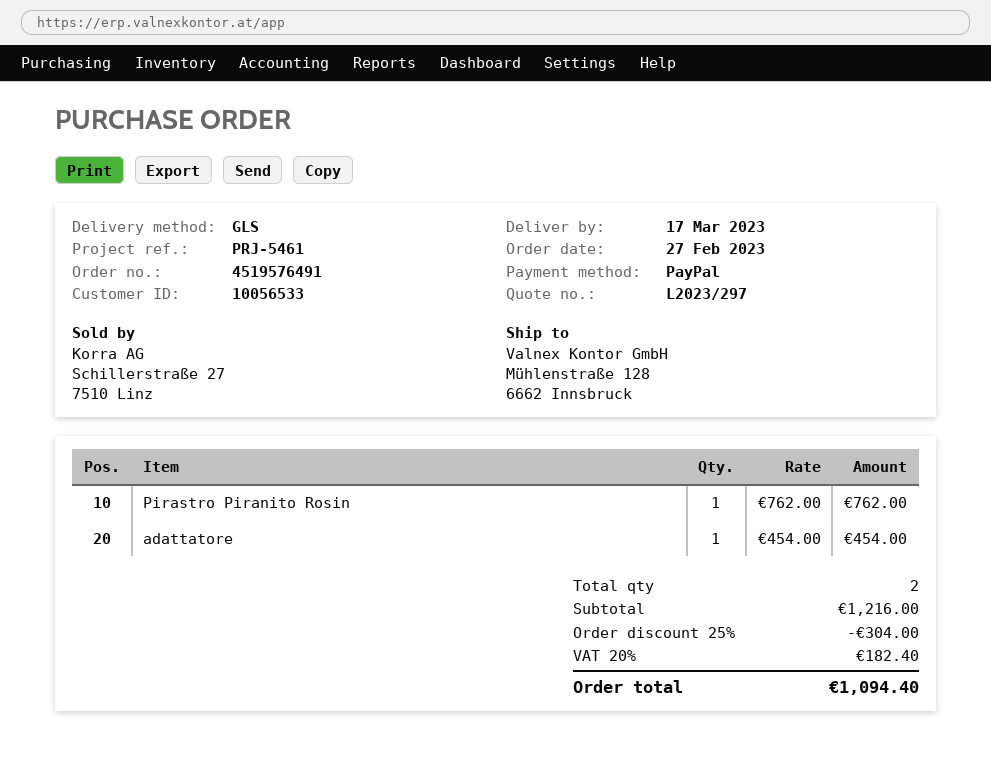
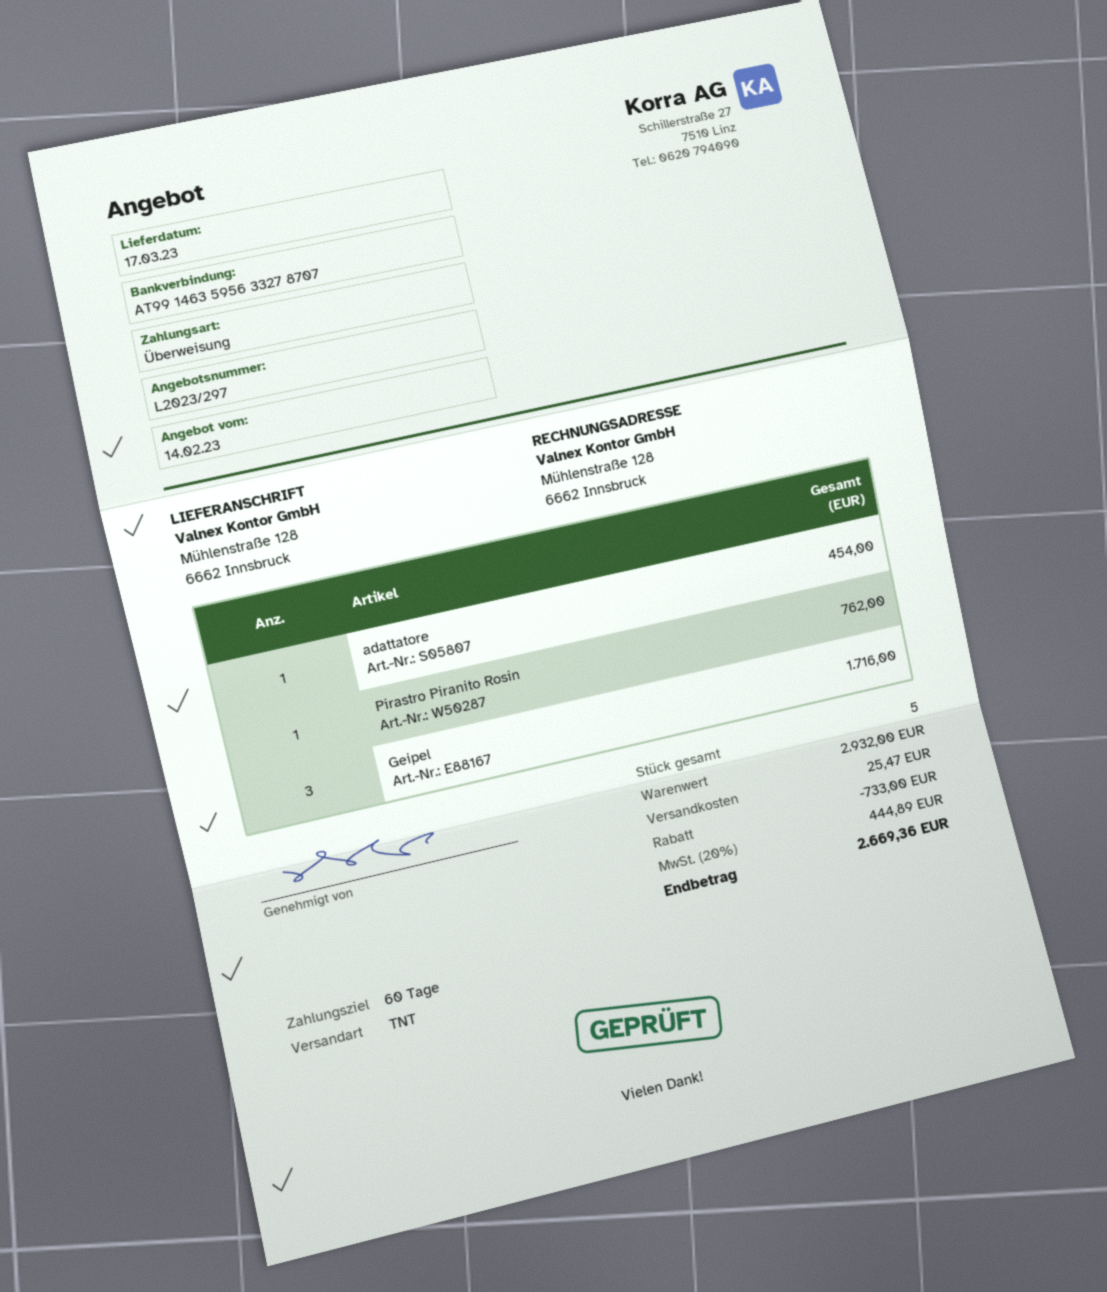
payment method: PayPal -> bank transfer
shipping method: GLS -> TNT
Geipel: none -> 3 for 1716.00
total quantity: 2 -> 5
subtotal: 1216.00 -> 2932.00
discount: 304.00 -> 733.00
shipping: none -> 25.47
tax: 20% = 182.40 -> 20% = 444.89
total: 1094.40 -> 2669.36

